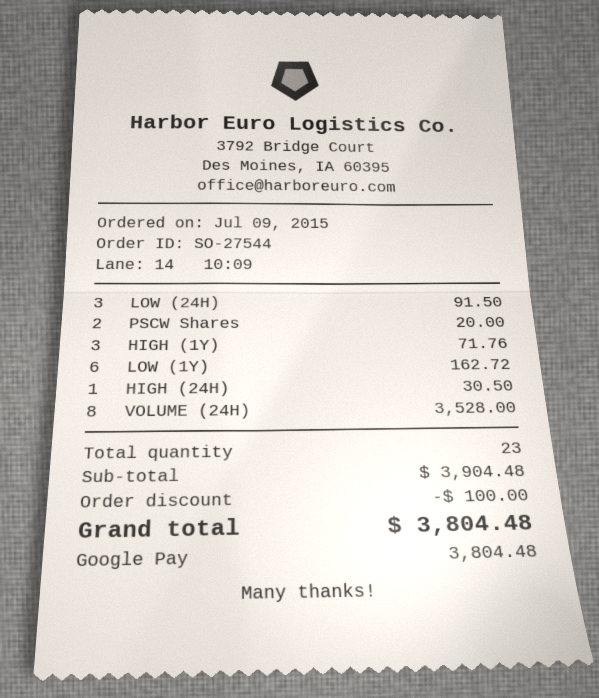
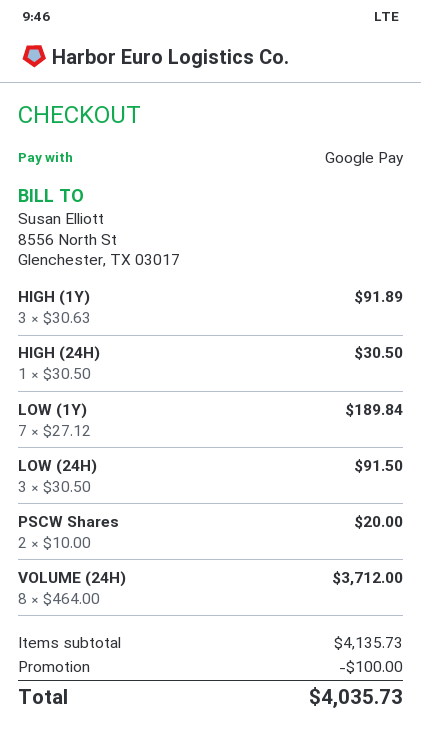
HIGH (1Y): 3 for 71.76 -> 3 for 91.89
LOW (1Y): 6 for 162.72 -> 7 for 189.84
VOLUME (24H): 8 for 3528.00 -> 8 for 3712.00
subtotal: 3904.48 -> 4135.73
total: 3804.48 -> 4035.73

